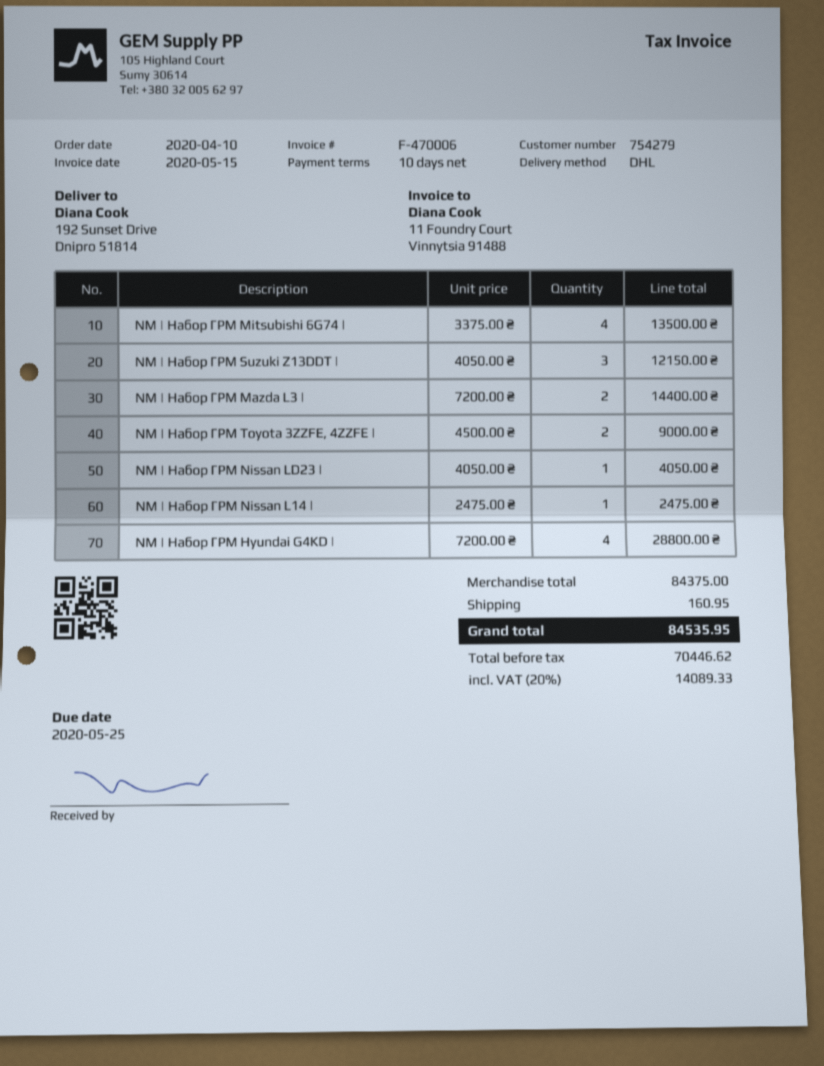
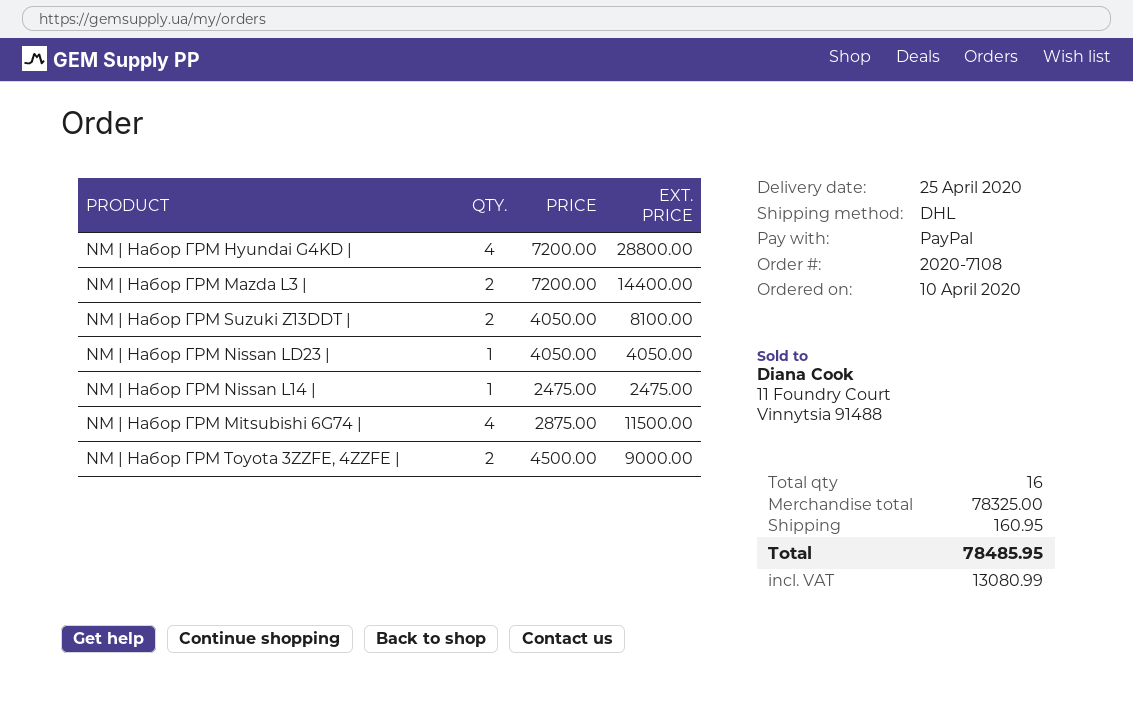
NM | Набор ГРМ Mitsubishi 6G74 |: 4 x 3375.00 = 13500.00 -> 4 x 2875.00 = 11500.00
NM | Набор ГРМ Suzuki Z13DDT |: 3 x 4050.00 = 12150.00 -> 2 x 4050.00 = 8100.00
subtotal: 84375.00 -> 78325.00
tax: 14089.33 -> 13080.99
total: 84535.95 -> 78485.95

